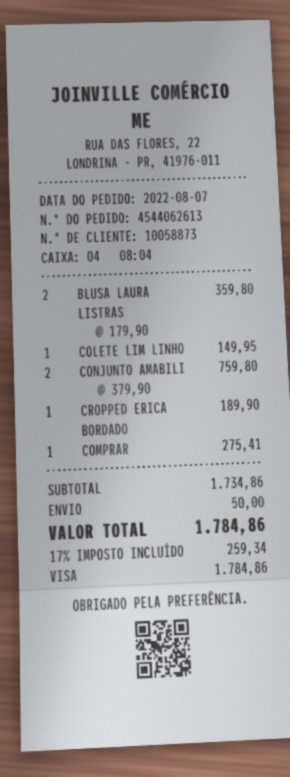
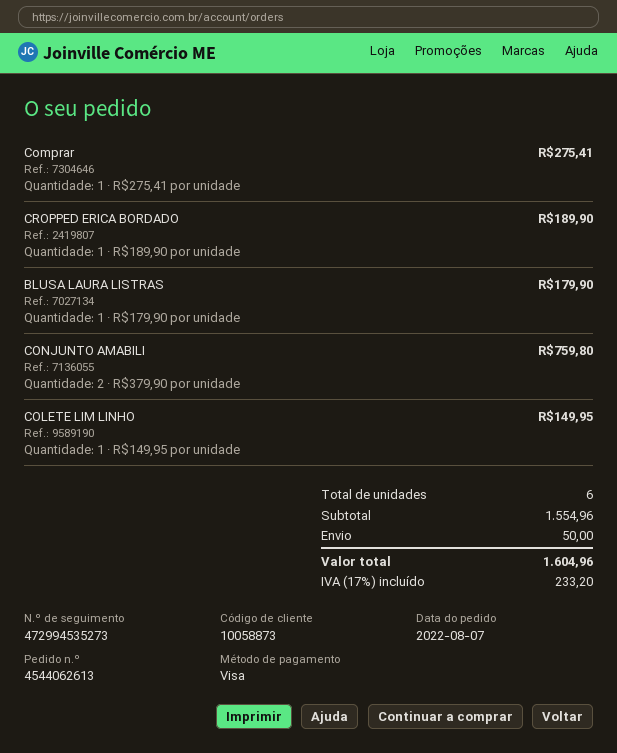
BLUSA LAURA LISTRAS: 2 x 179.90 = 359.80 -> 1 x 179.90 = 179.90
subtotal: 1734.86 -> 1554.96
tax: 17% = 259.34 -> 17% = 233.20
total: 1784.86 -> 1604.96

